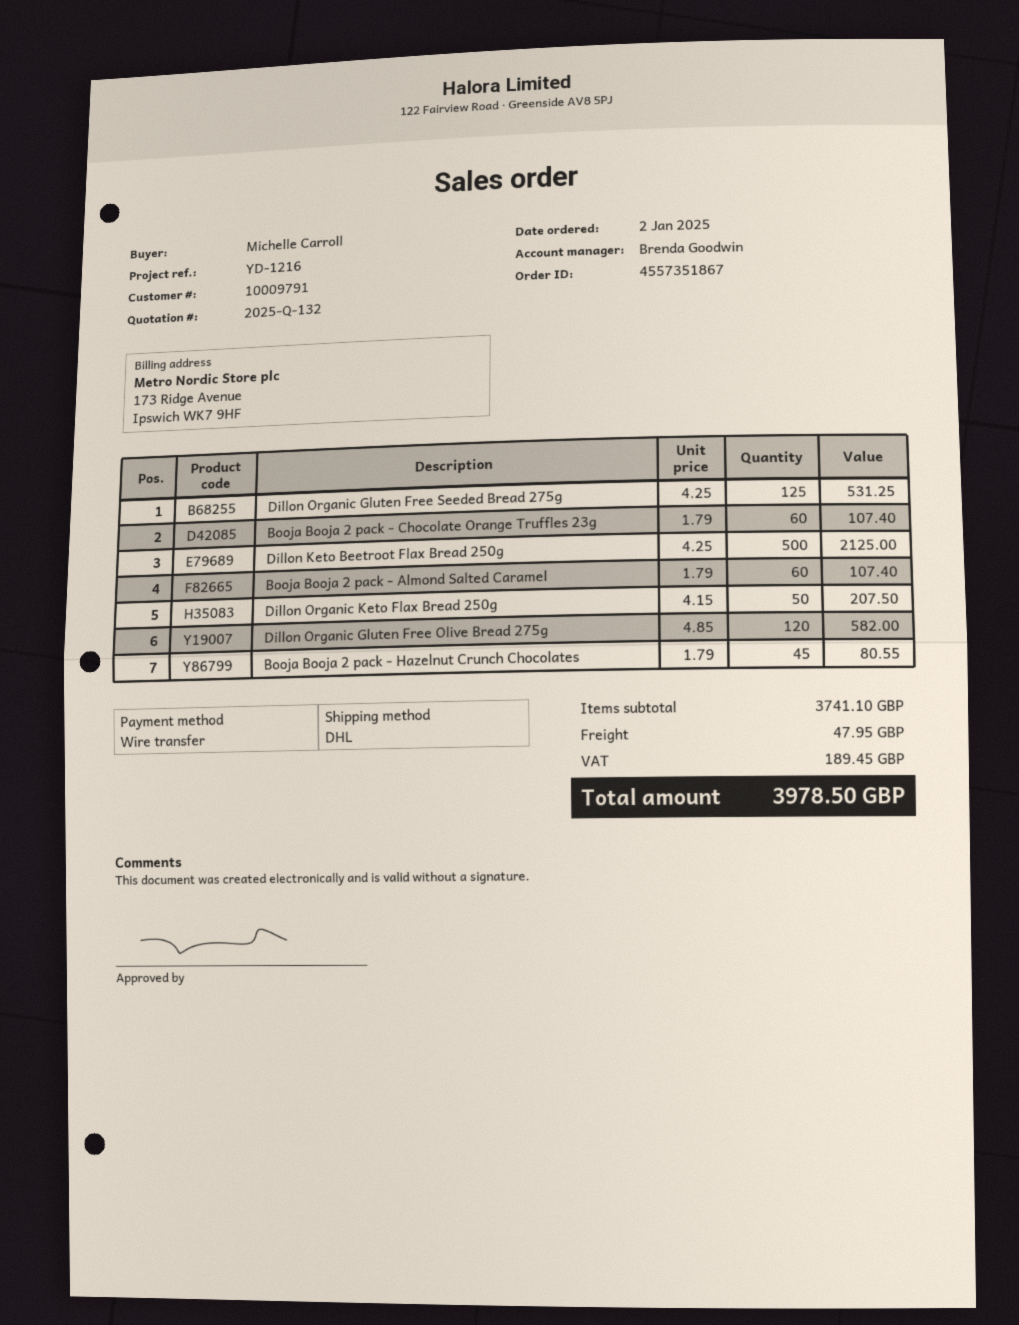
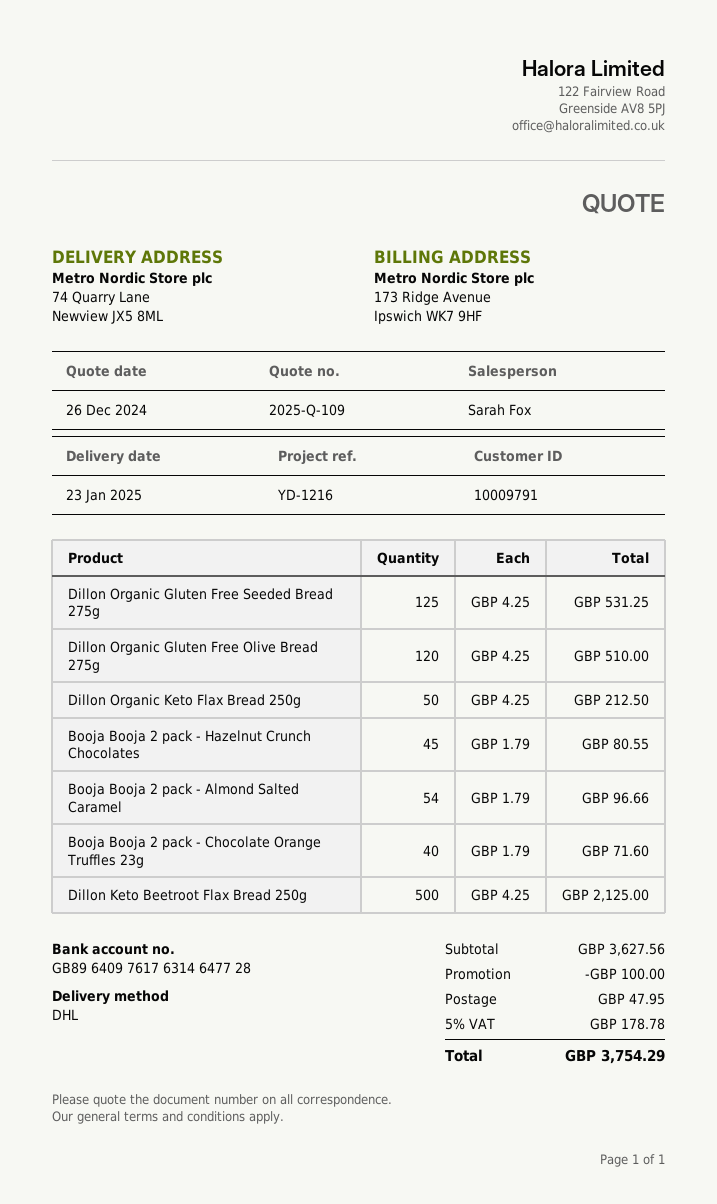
quote number: 2025-Q-132 -> 2025-Q-109
sales rep: Brenda Goodwin -> Sarah Fox
Booja Booja 2 pack - Chocolate Orange Truffles 23g: 60 x 1.79 = 107.40 -> 40 x 1.79 = 71.60
Booja Booja 2 pack - Almond Salted Caramel: 60 x 1.79 = 107.40 -> 54 x 1.79 = 96.66
Dillon Organic Keto Flax Bread 250g: 50 x 4.15 = 207.50 -> 50 x 4.25 = 212.50
Dillon Organic Gluten Free Olive Bread 275g: 120 x 4.85 = 582.00 -> 120 x 4.25 = 510.00
subtotal: 3741.10 -> 3627.56
discount: none -> 100.00
tax: 189.45 -> 178.78
total: 3978.50 -> 3754.29

